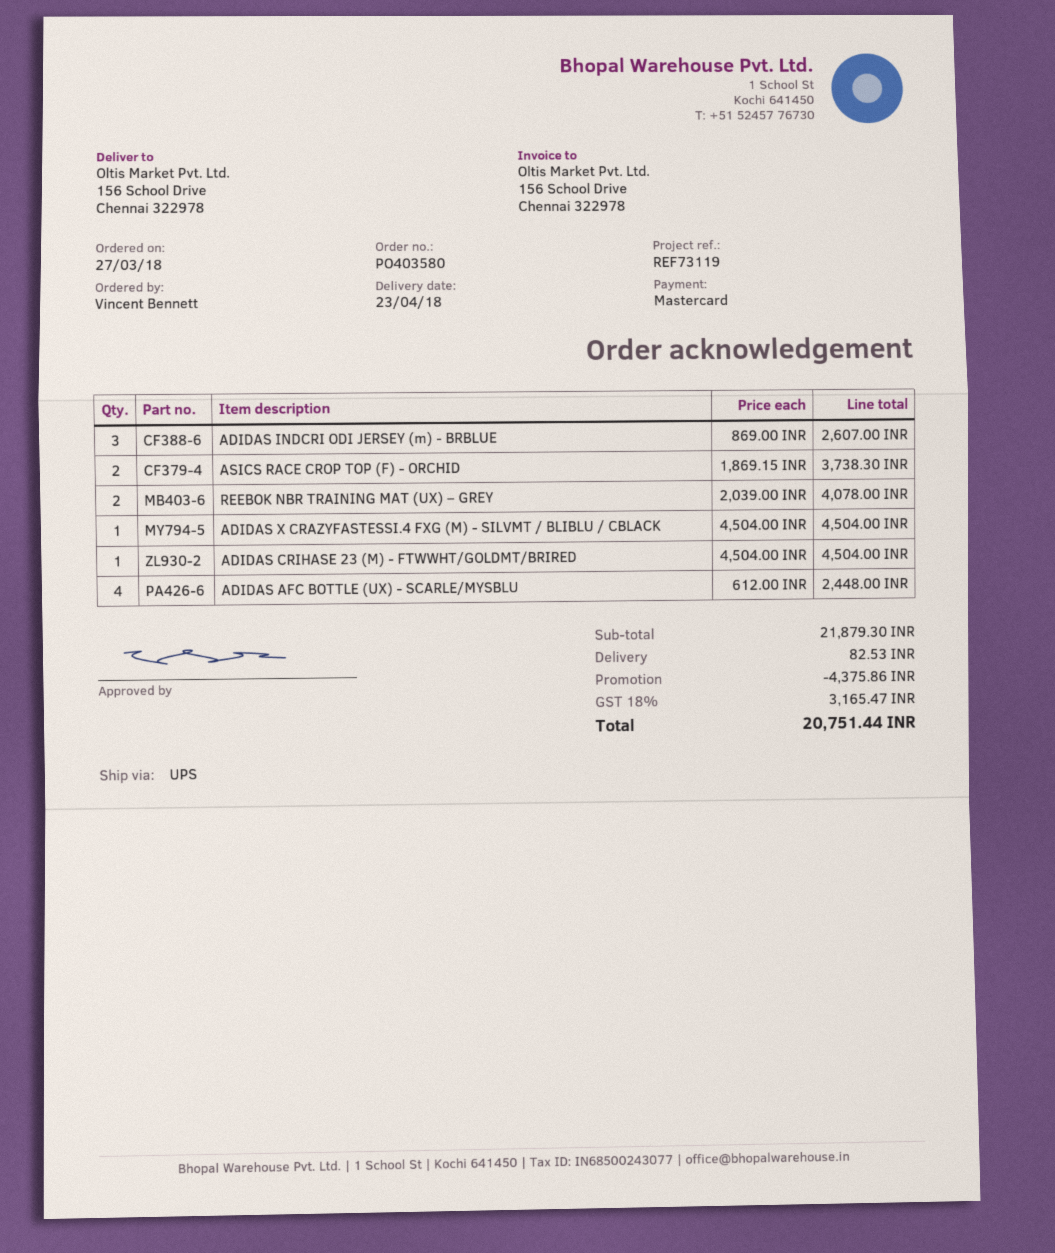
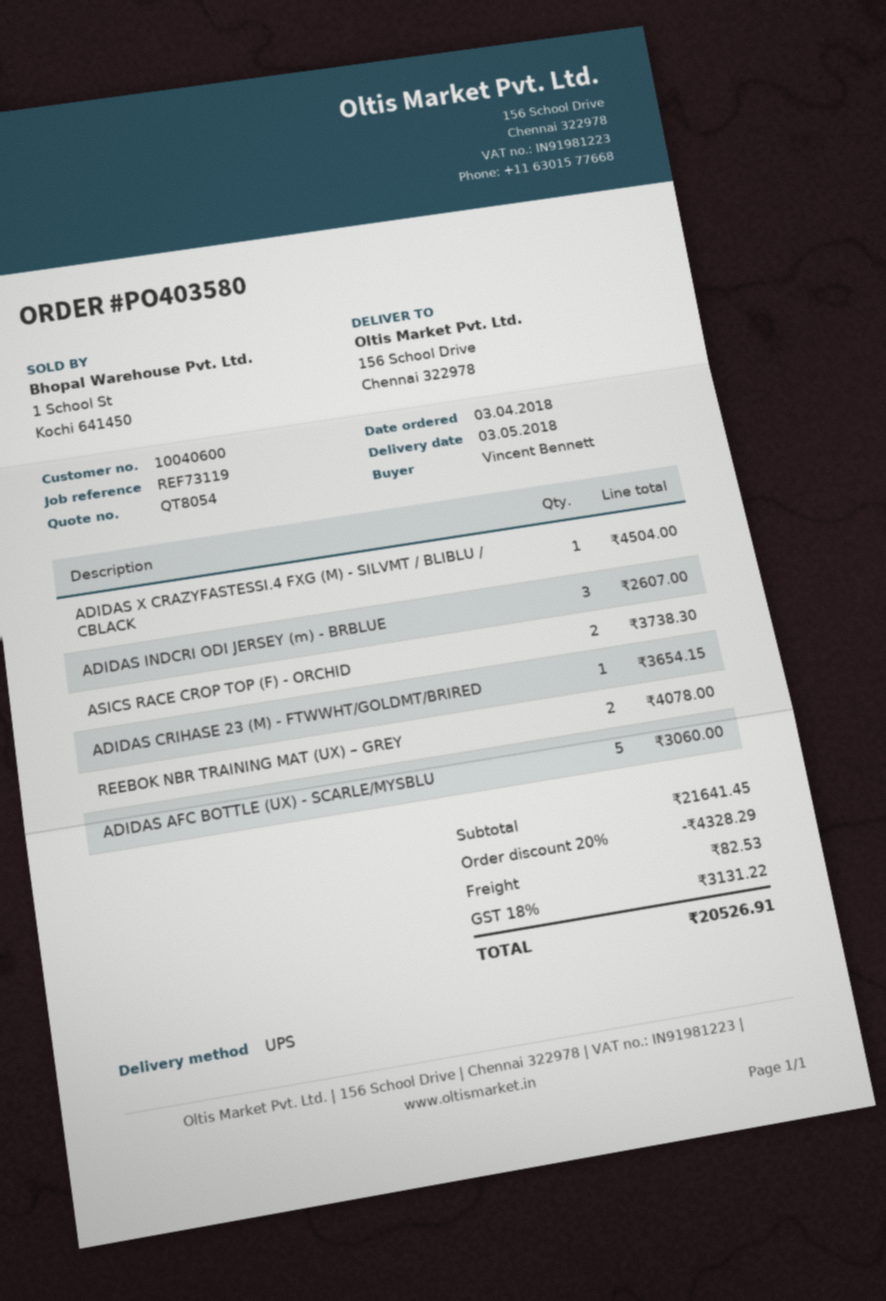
order date: 2018-03-27 -> 2018-04-03
delivery date: 2018-04-23 -> 2018-05-03
ADIDAS CRIHASE 23 (M) - FTWWHT/GOLDMT/BRIRED: 1 for 4504.00 -> 1 for 3654.15
ADIDAS AFC BOTTLE (UX) - SCARLE/MYSBLU: 4 for 2448.00 -> 5 for 3060.00
subtotal: 21879.30 -> 21641.45
discount: 4375.86 -> 4328.29
tax: 18% = 3165.47 -> 18% = 3131.22
total: 20751.44 -> 20526.91

